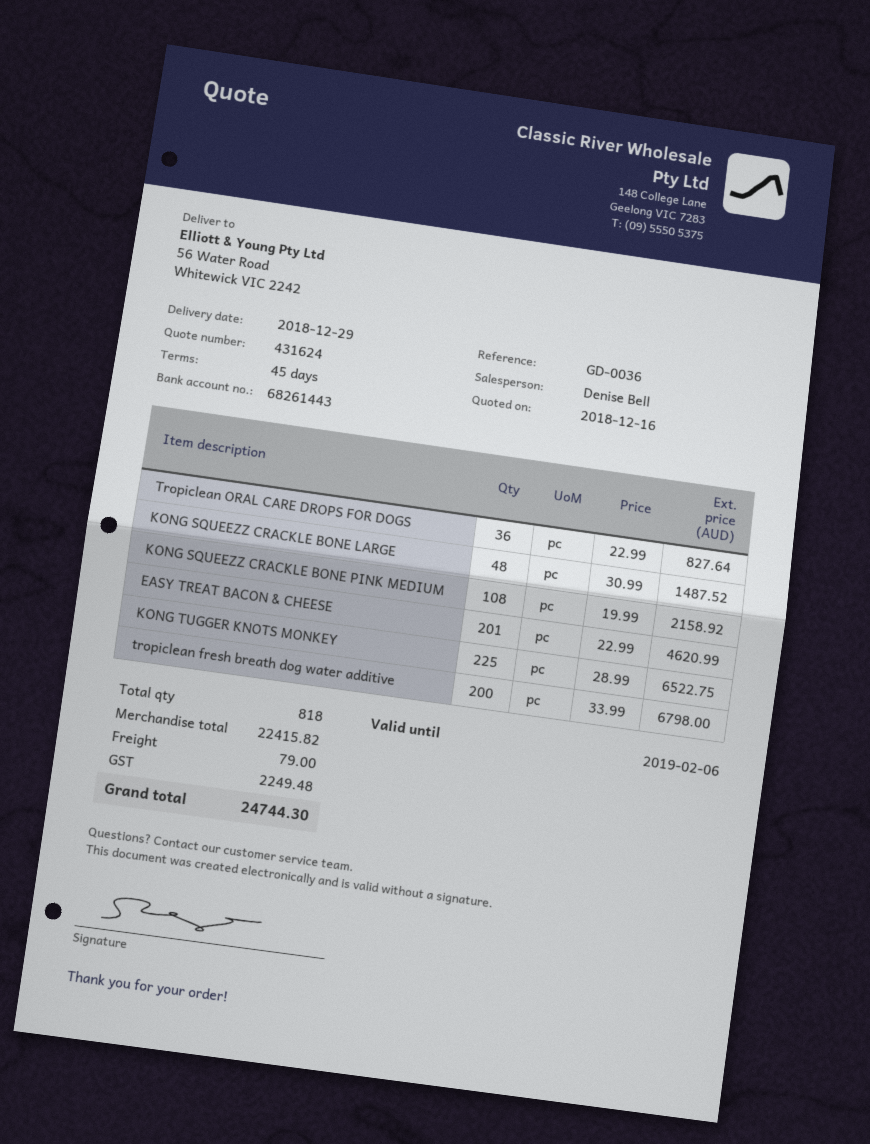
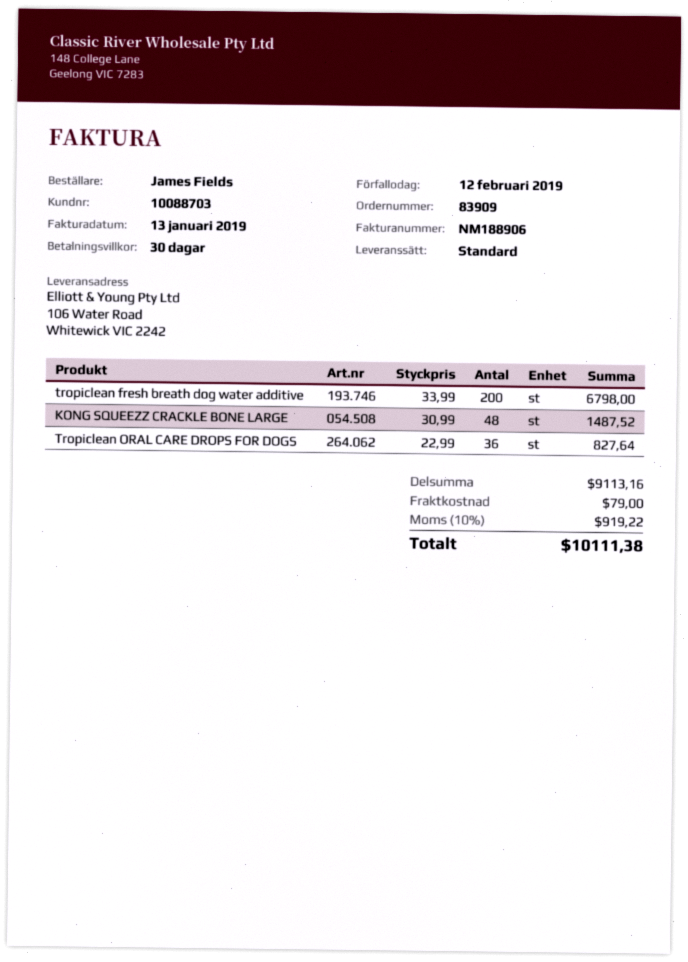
payment terms: 45 days -> 30 days
ship to: 56 Water Road, Whitewick VIC 2242 -> 106 Water Road, Whitewick VIC 2242
KONG SQUEEZZ CRACKLE BONE PINK MEDIUM: 108 x 19.99 = 2158.92 -> none
EASY TREAT BACON & CHEESE: 201 x 22.99 = 4620.99 -> none
KONG TUGGER KNOTS MONKEY: 225 x 28.99 = 6522.75 -> none
subtotal: 22415.82 -> 9113.16
tax: 2249.48 -> 919.22
total: 24744.30 -> 10111.38

